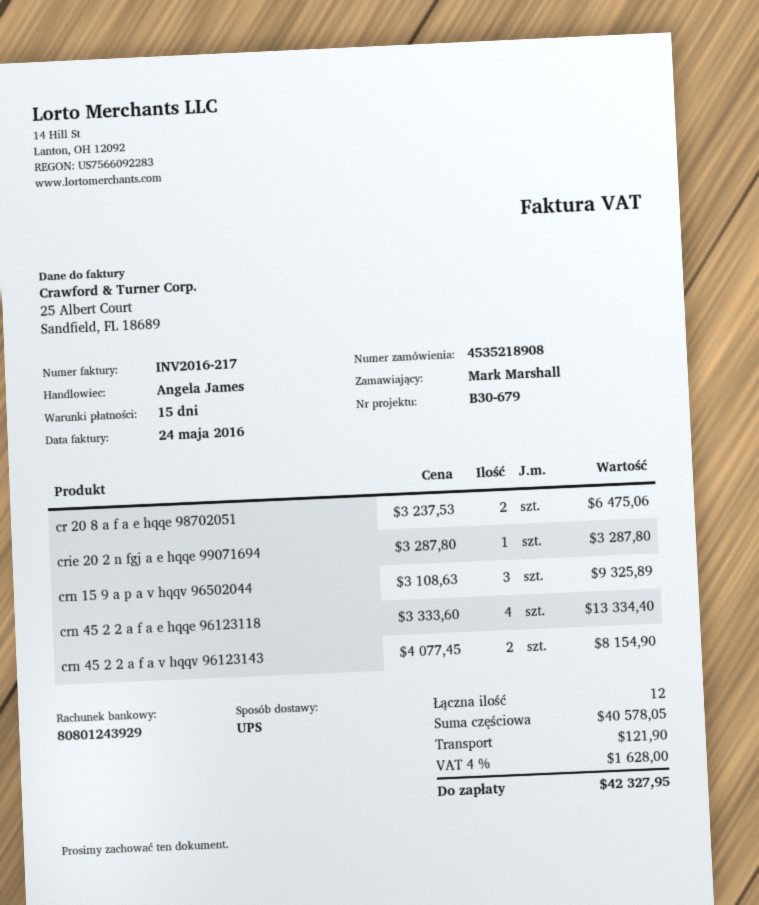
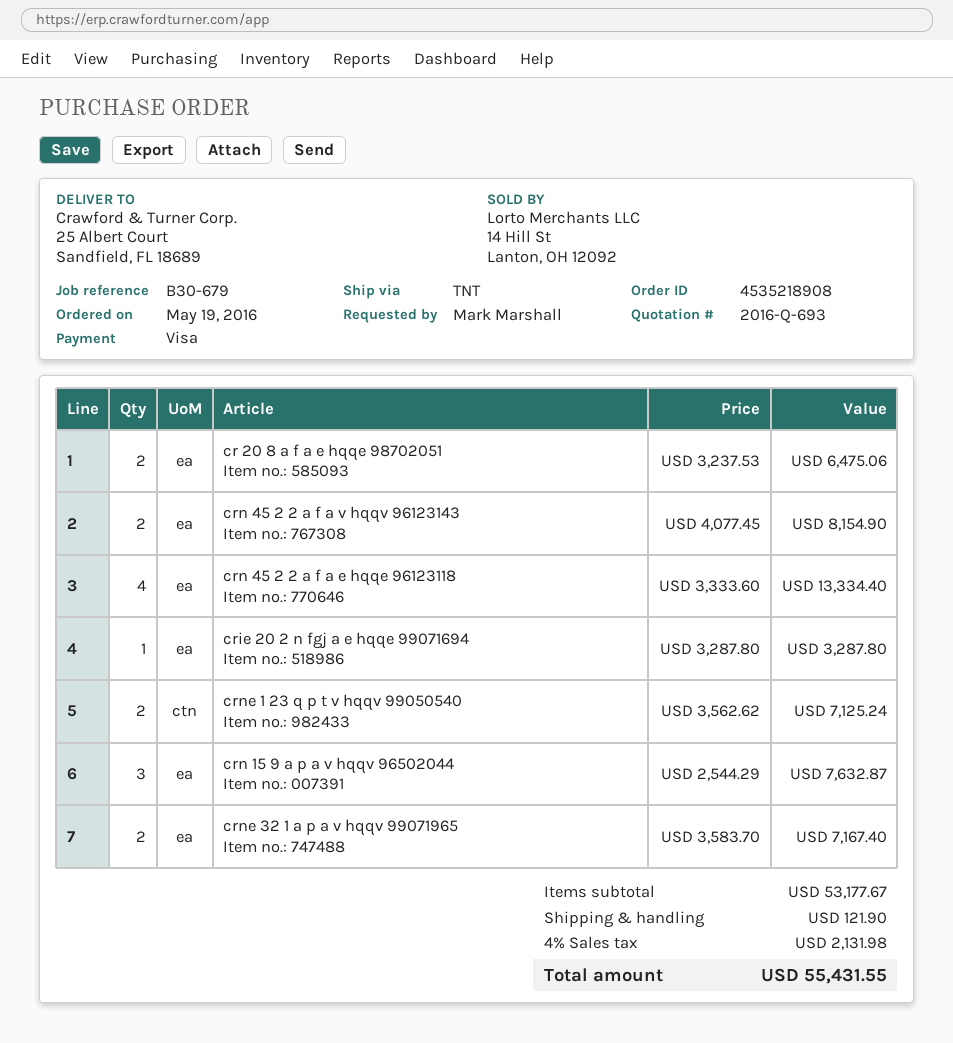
shipping method: UPS -> TNT
crn 15 9 a p a v hqqv 96502044: 3 x 3108.63 = 9325.89 -> 3 x 2544.29 = 7632.87
crne 1 23 q p t v hqqv 99050540: none -> 2 x 3562.62 = 7125.24
crne 32 1 a p a v hqqv 99071965: none -> 2 x 3583.70 = 7167.40
subtotal: 40578.05 -> 53177.67
tax: 4% = 1628.00 -> 4% = 2131.98
total: 42327.95 -> 55431.55

